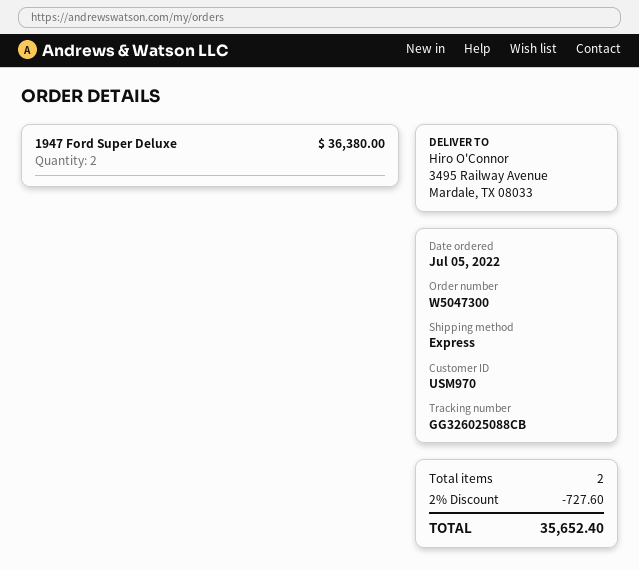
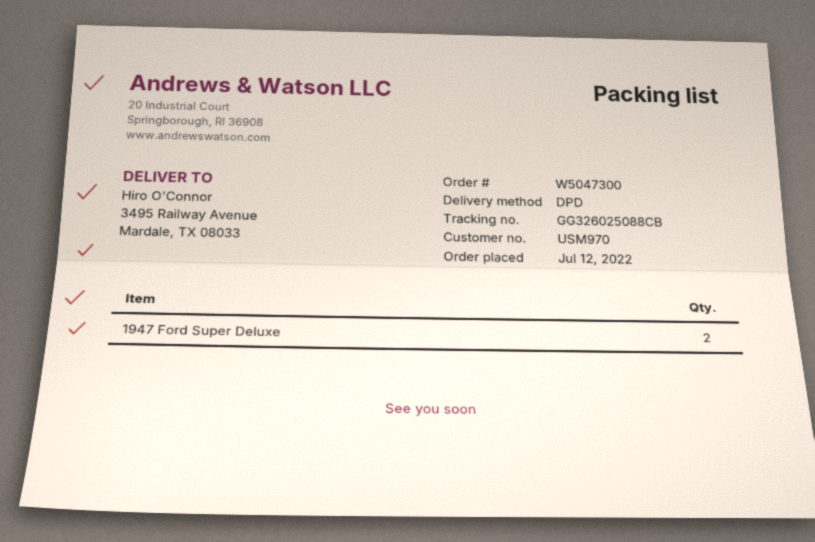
order date: 2022-07-05 -> 2022-07-12
shipping method: express -> DPD

